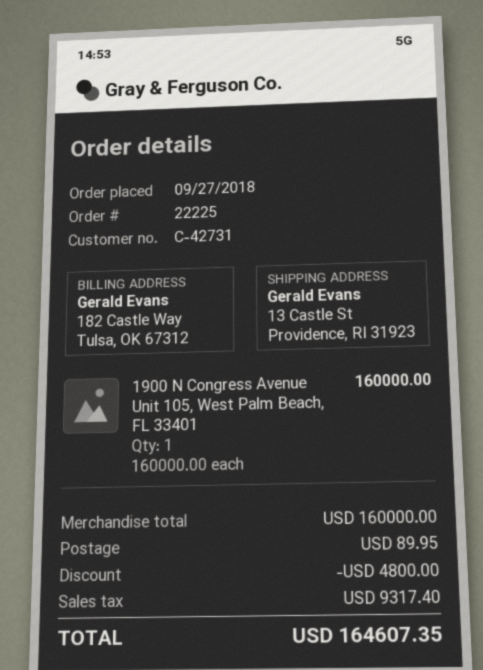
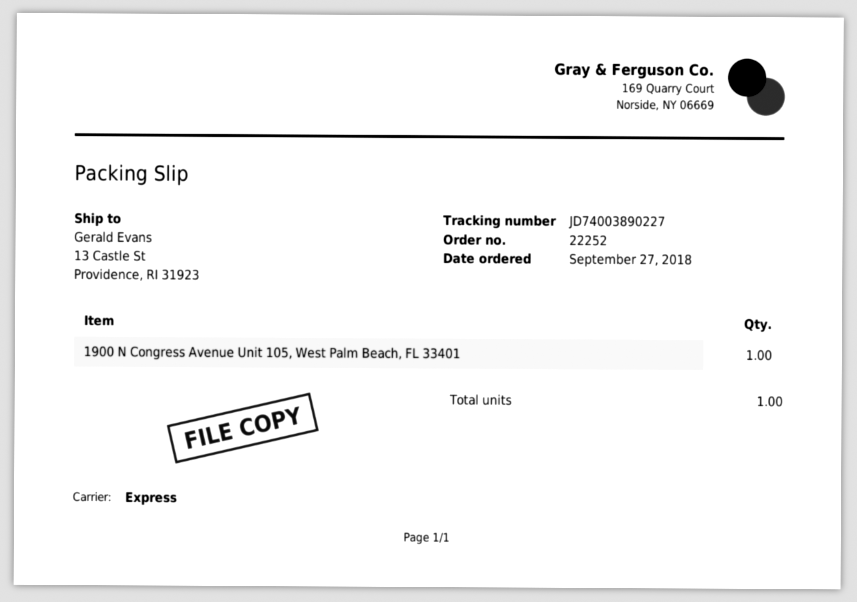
order number: 22225 -> 22252

